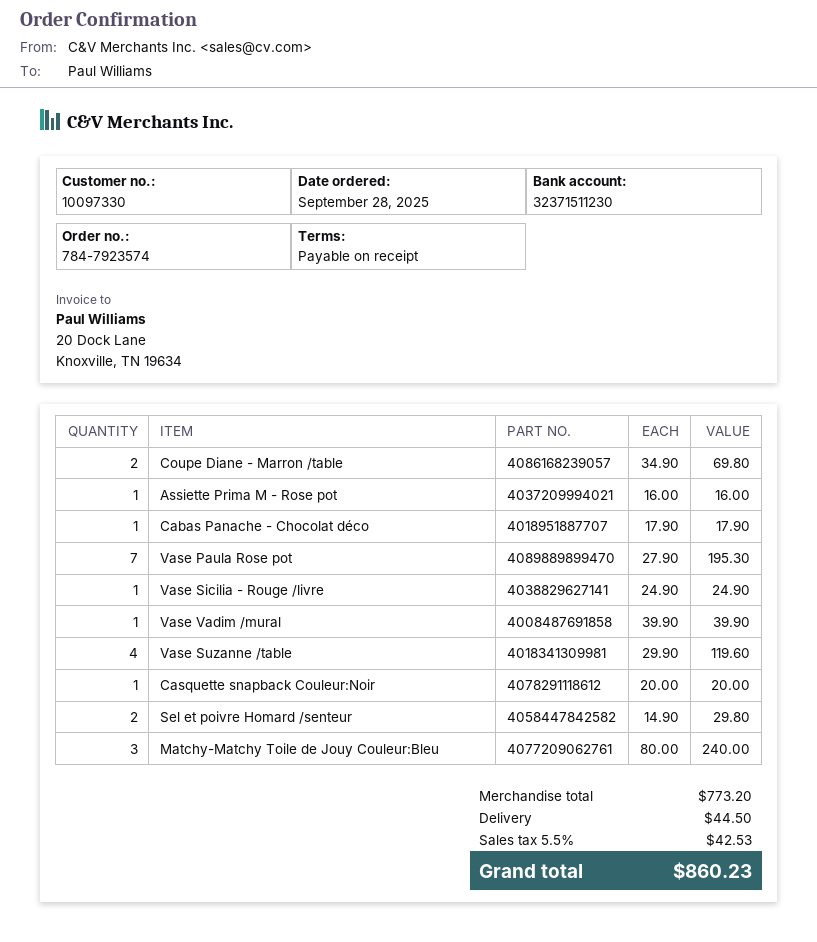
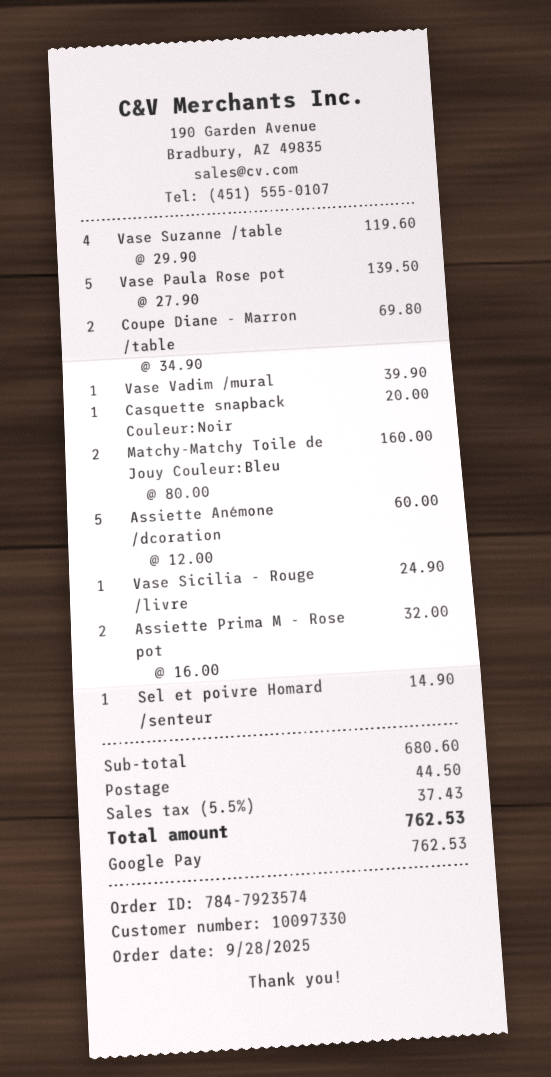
Assiette Prima M - Rose pot: 1 x 16.00 = 16.00 -> 2 x 16.00 = 32.00
Cabas Panache - Chocolat déco: 1 x 17.90 = 17.90 -> none
Vase Paula Rose pot: 7 x 27.90 = 195.30 -> 5 x 27.90 = 139.50
Sel et poivre Homard /senteur: 2 x 14.90 = 29.80 -> 1 x 14.90 = 14.90
Matchy-Matchy Toile de Jouy Couleur:Bleu: 3 x 80.00 = 240.00 -> 2 x 80.00 = 160.00
Assiette Anémone /dcoration: none -> 5 x 12.00 = 60.00
subtotal: 773.20 -> 680.60
tax: 5.5% = 42.53 -> 5.5% = 37.43
total: 860.23 -> 762.53

